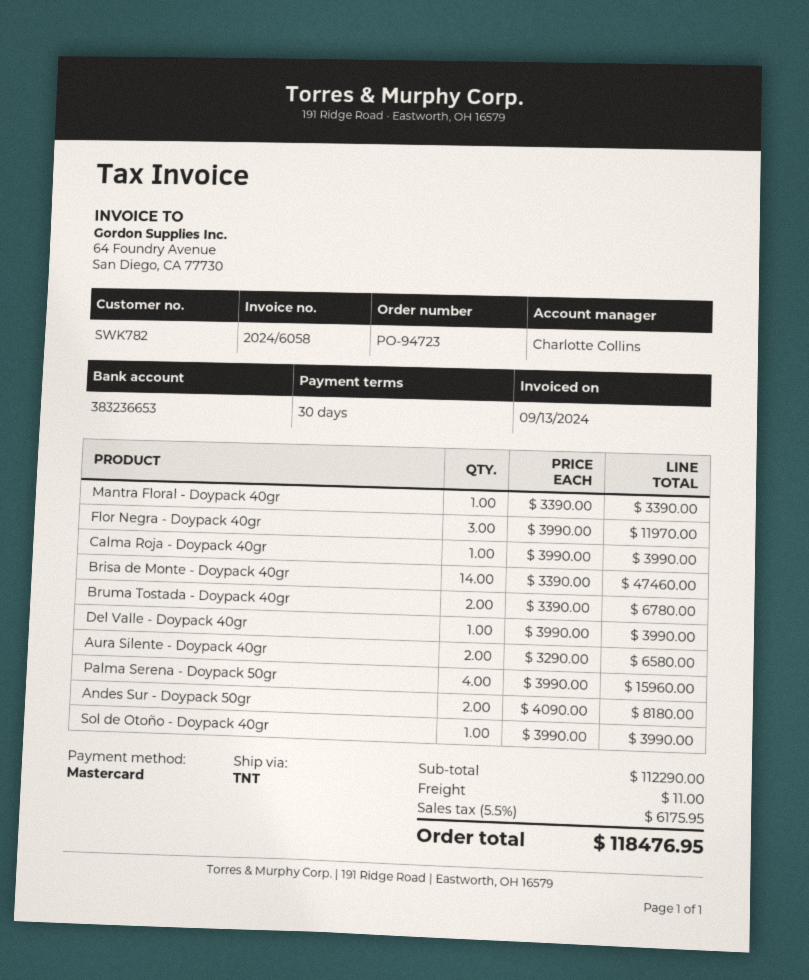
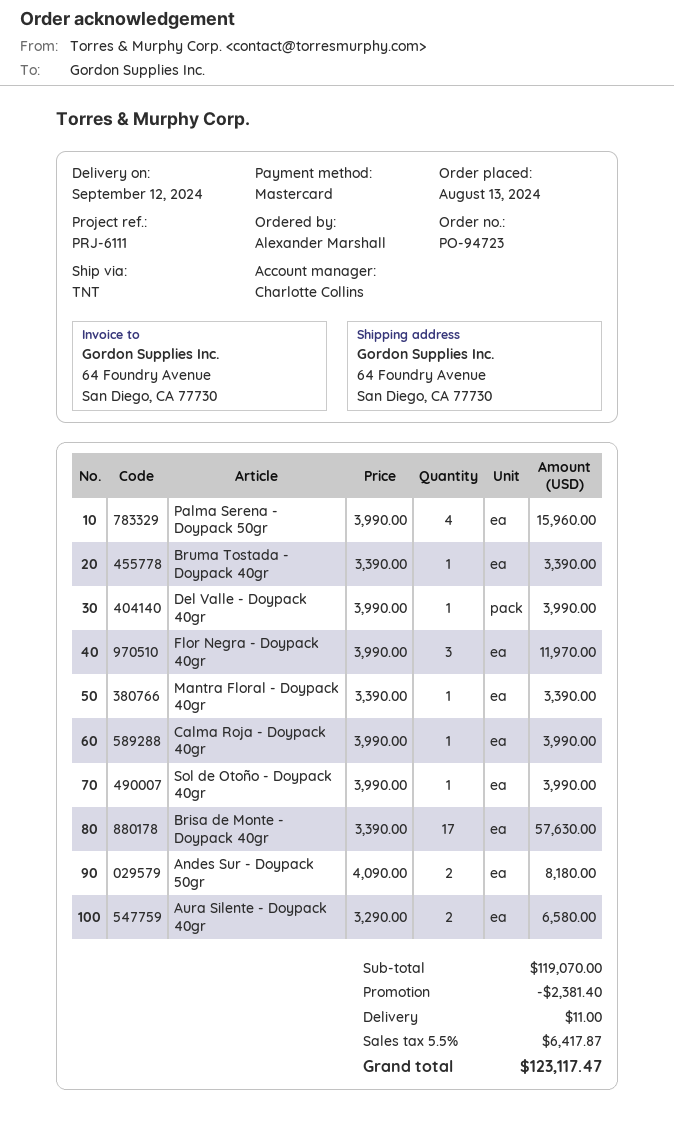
Brisa de Monte - Doypack 40gr: 14 x 3390.00 = 47460.00 -> 17 x 3390.00 = 57630.00
Bruma Tostada - Doypack 40gr: 2 x 3390.00 = 6780.00 -> 1 x 3390.00 = 3390.00
subtotal: 112290.00 -> 119070.00
discount: none -> 2381.40
tax: 5.5% = 6175.95 -> 5.5% = 6417.87
total: 118476.95 -> 123117.47

